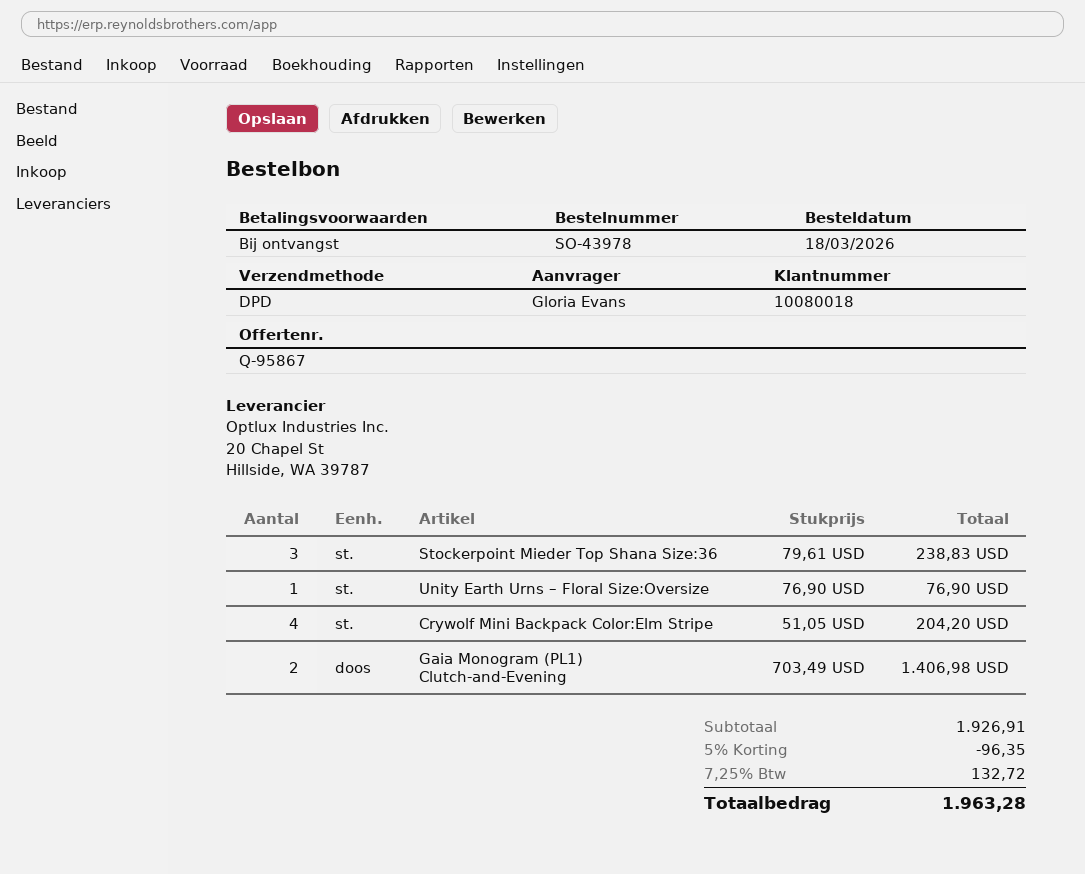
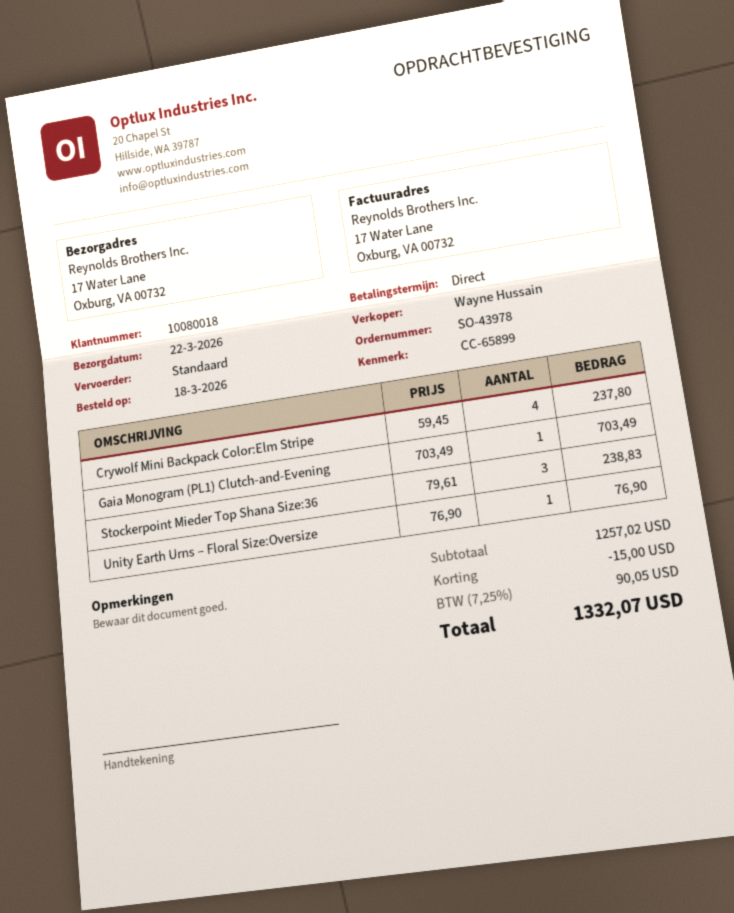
shipping method: DPD -> standard
Crywolf Mini Backpack Color:Elm Stripe: 4 x 51.05 = 204.20 -> 4 x 59.45 = 237.80
Gaia Monogram (PL1) Clutch-and-Evening: 2 x 703.49 = 1406.98 -> 1 x 703.49 = 703.49
subtotal: 1926.91 -> 1257.02
discount: 96.35 -> 15.00
tax: 7.25% = 132.72 -> 7.25% = 90.05
total: 1963.28 -> 1332.07

